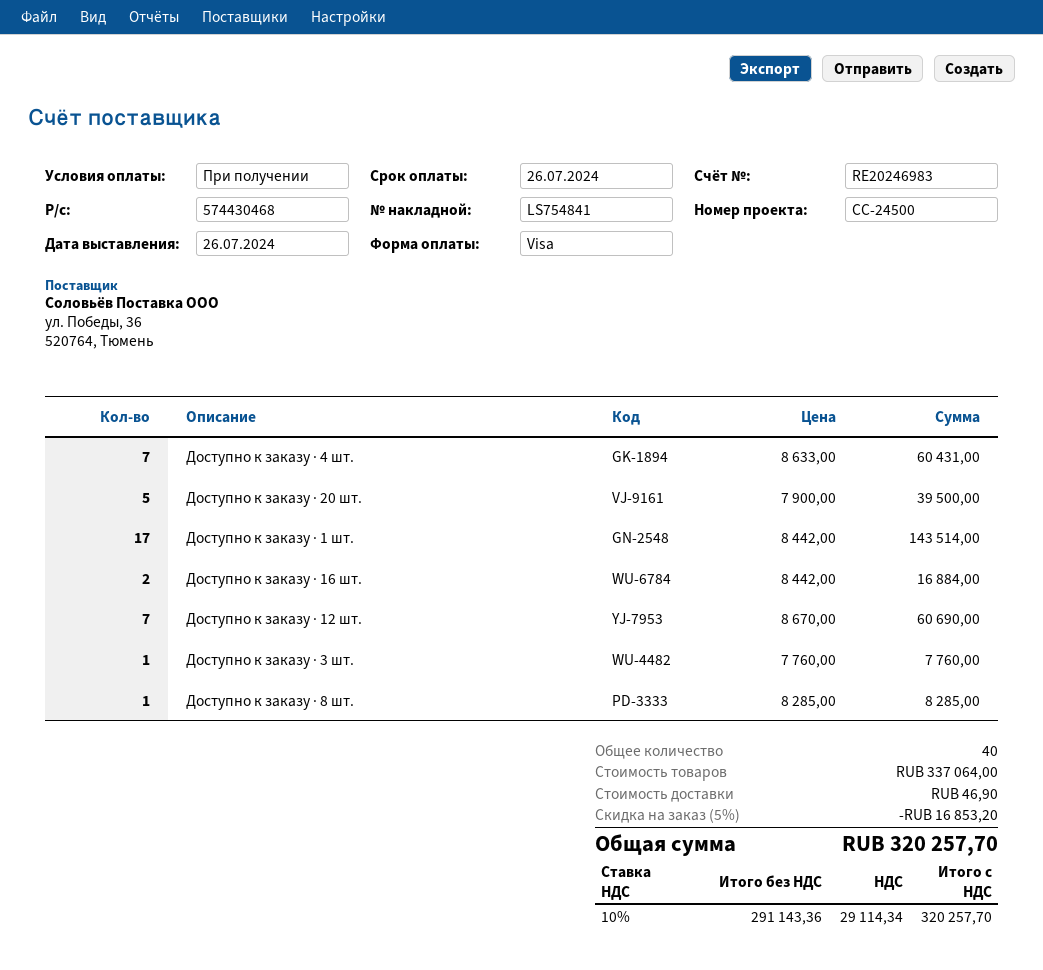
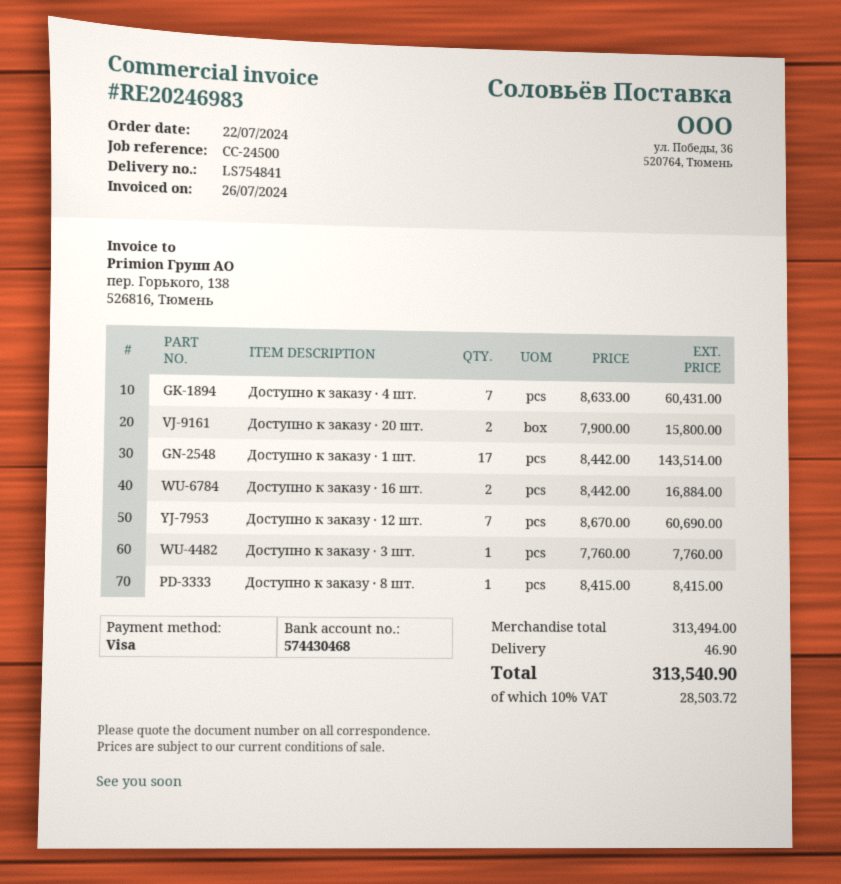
Доступно к заказу · 20 шт.: 5 x 7900.00 = 39500.00 -> 2 x 7900.00 = 15800.00
Доступно к заказу · 8 шт.: 1 x 8285.00 = 8285.00 -> 1 x 8415.00 = 8415.00
subtotal: 337064.00 -> 313494.00
discount: 5% = 16853.20 -> none
tax: 10% = 29114.34 -> 10% = 28503.72
total: 320257.70 -> 313540.90

